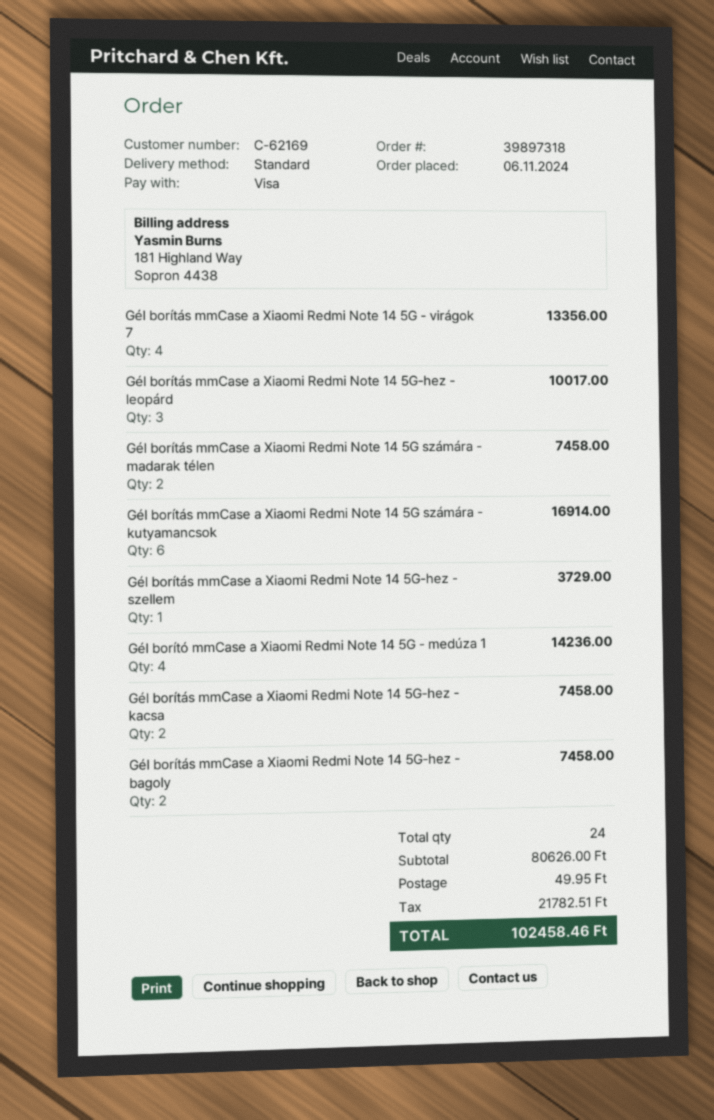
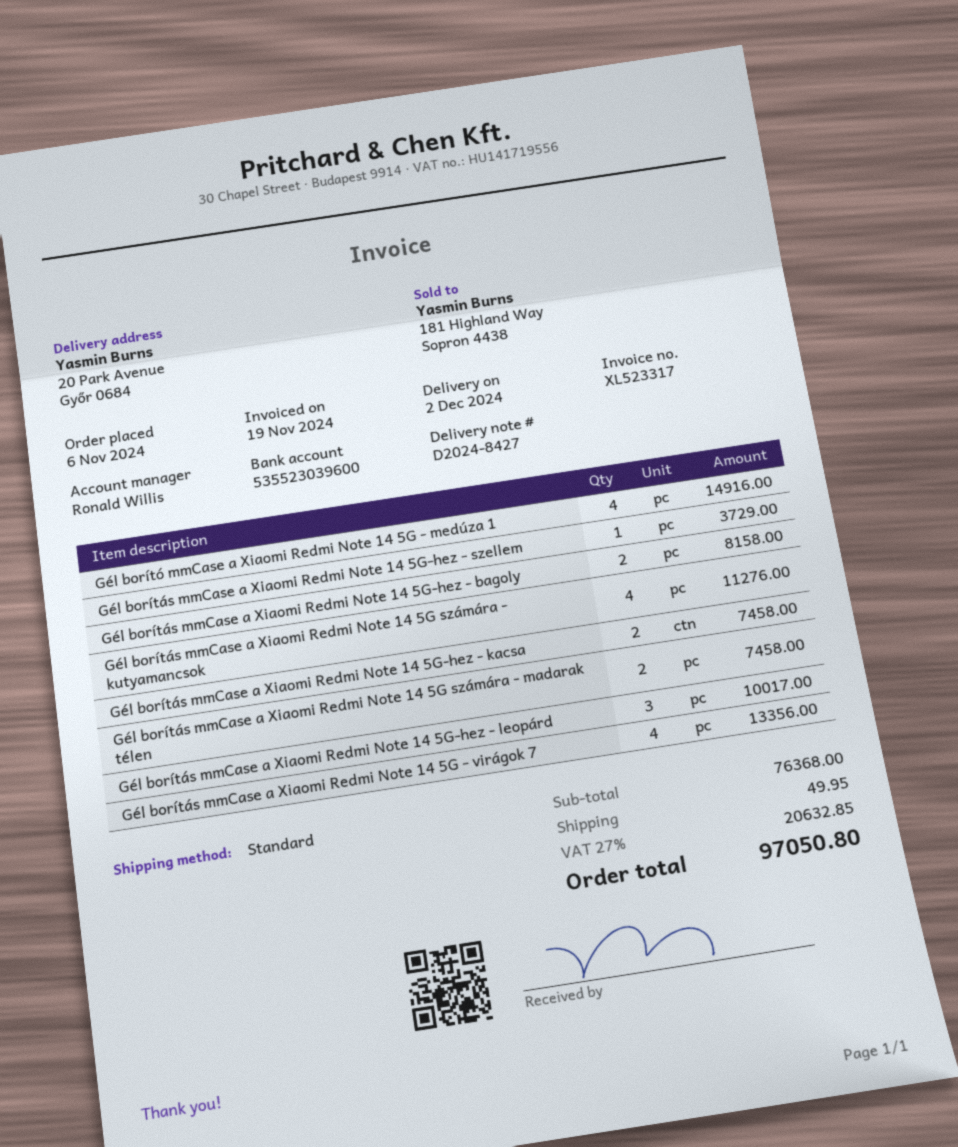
Gél borítás mmCase a Xiaomi Redmi Note 14 5G számára - kutyamancsok: 6 for 16914.00 -> 4 for 11276.00
Gél borító mmCase a Xiaomi Redmi Note 14 5G - medúza 1: 4 for 14236.00 -> 4 for 14916.00
Gél borítás mmCase a Xiaomi Redmi Note 14 5G-hez - bagoly: 2 for 7458.00 -> 2 for 8158.00
subtotal: 80626.00 -> 76368.00
tax: 21782.51 -> 20632.85
total: 102458.46 -> 97050.80

